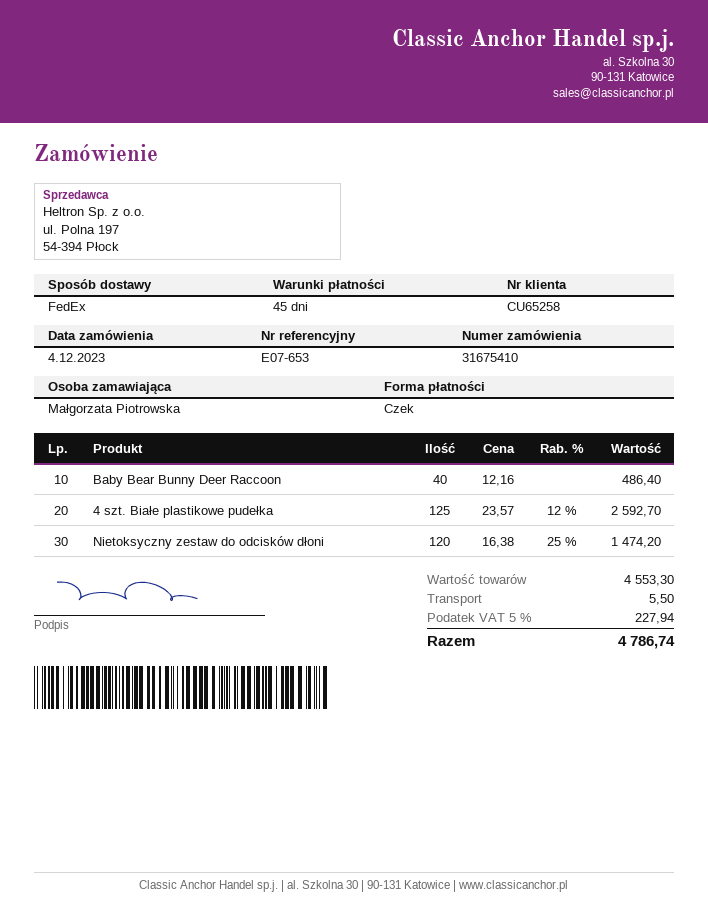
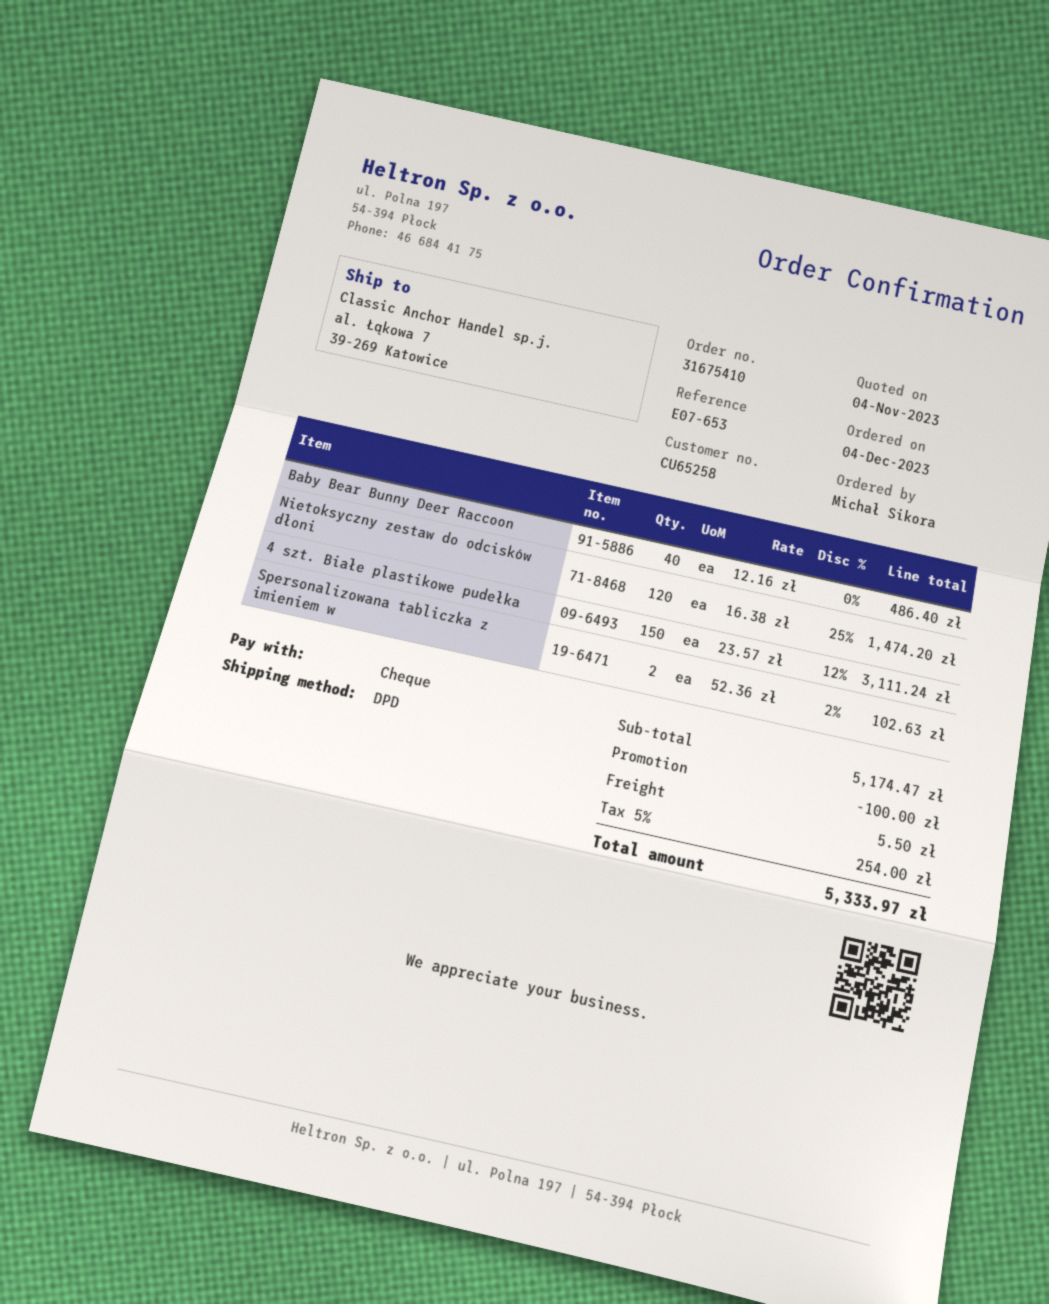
ordered by: Małgorzata Piotrowska -> Michał Sikora
shipping method: FedEx -> DPD
4 szt. Białe plastikowe pudełka: 125 x 23.57 - 12% = 2592.70 -> 150 x 23.57 - 12% = 3111.24
Spersonalizowana tabliczka z imieniem w: none -> 2 x 52.36 - 2% = 102.63
subtotal: 4553.30 -> 5174.47
discount: none -> 100.00
tax: 5% = 227.94 -> 5% = 254.00
total: 4786.74 -> 5333.97

